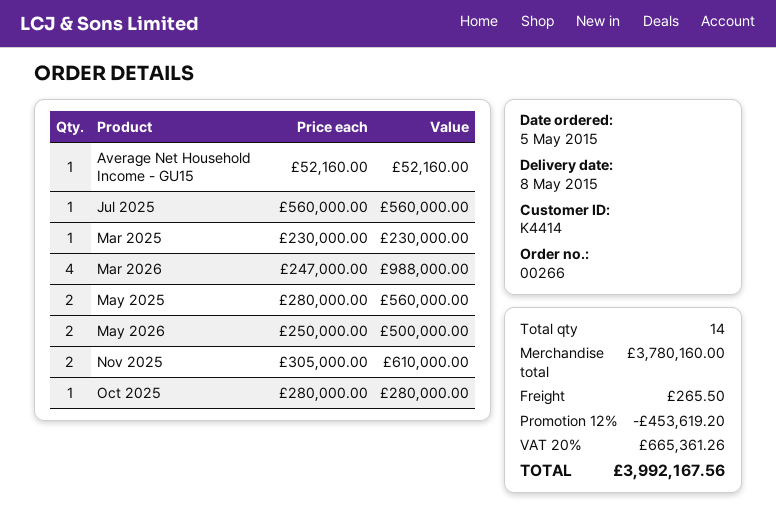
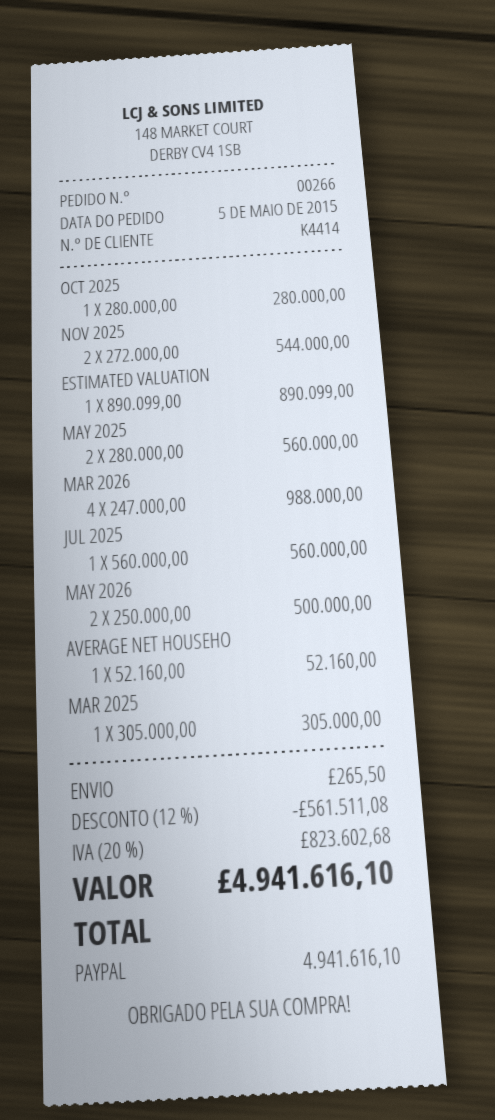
Mar 2025: 1 x 230000.00 = 230000.00 -> 1 x 305000.00 = 305000.00
Nov 2025: 2 x 305000.00 = 610000.00 -> 2 x 272000.00 = 544000.00
ESTIMATED VALUATION: none -> 1 x 890099.00 = 890099.00
discount: 12% = 453619.20 -> 12% = 561511.08
tax: 20% = 665361.26 -> 20% = 823602.68
total: 3992167.56 -> 4941616.10

